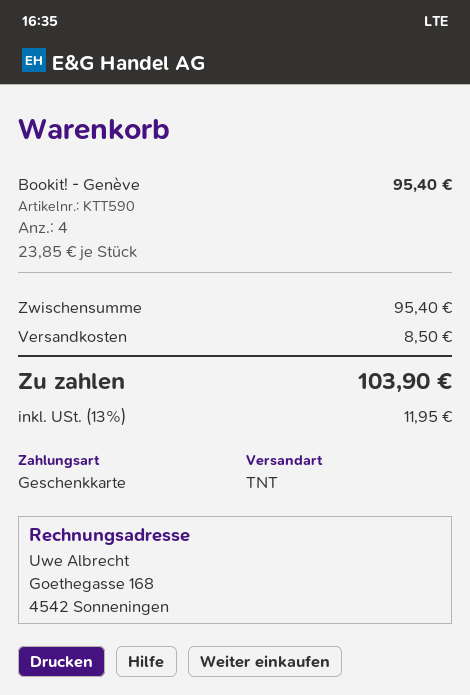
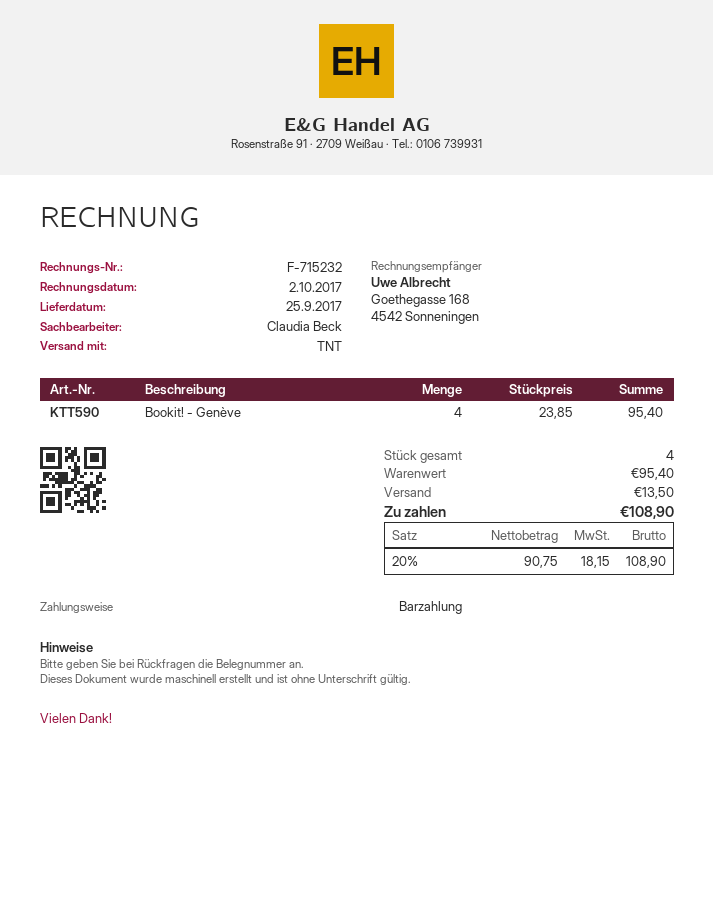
payment method: gift card -> cash
shipping: 8.50 -> 13.50
tax: 13% = 11.95 -> 20% = 18.15
total: 103.90 -> 108.90

